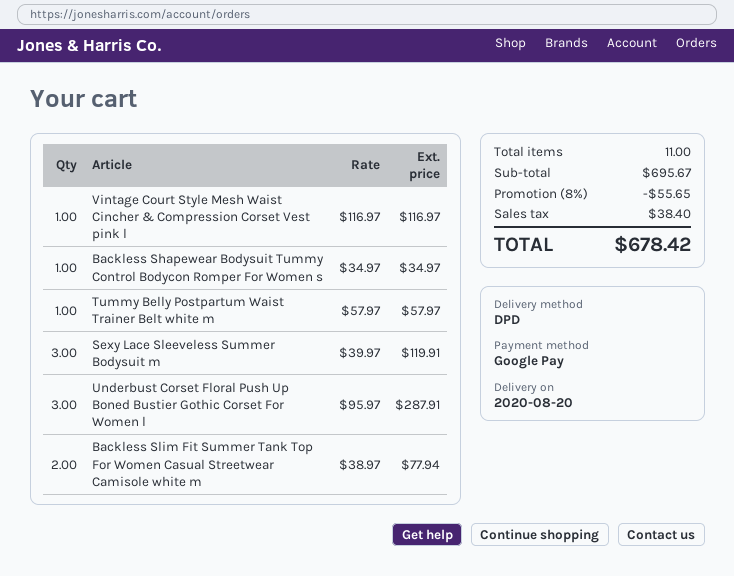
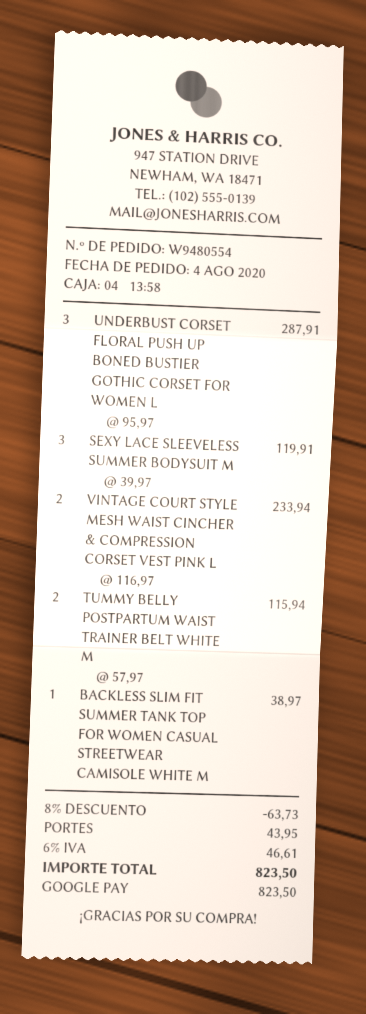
Vintage Court Style Mesh Waist Cincher & Compression Corset Vest pink l: 1 x 116.97 = 116.97 -> 2 x 116.97 = 233.94
Backless Shapewear Bodysuit Tummy Control Bodycon Romper For Women s: 1 x 34.97 = 34.97 -> none
Tummy Belly Postpartum Waist Trainer Belt white m: 1 x 57.97 = 57.97 -> 2 x 57.97 = 115.94
Backless Slim Fit Summer Tank Top For Women Casual Streetwear Camisole white m: 2 x 38.97 = 77.94 -> 1 x 38.97 = 38.97
discount: 8% = 55.65 -> 8% = 63.73
shipping: none -> 43.95
tax: 38.40 -> 46.61
total: 678.42 -> 823.50

